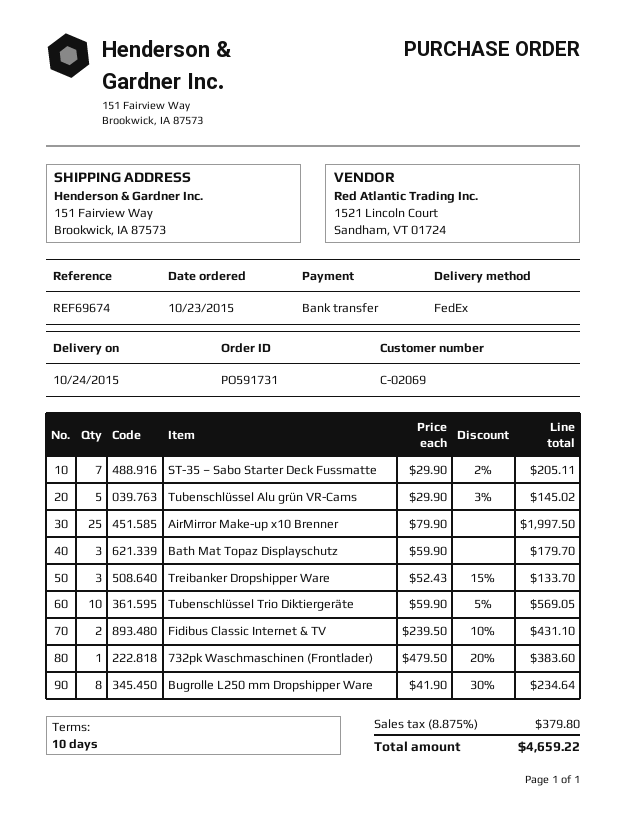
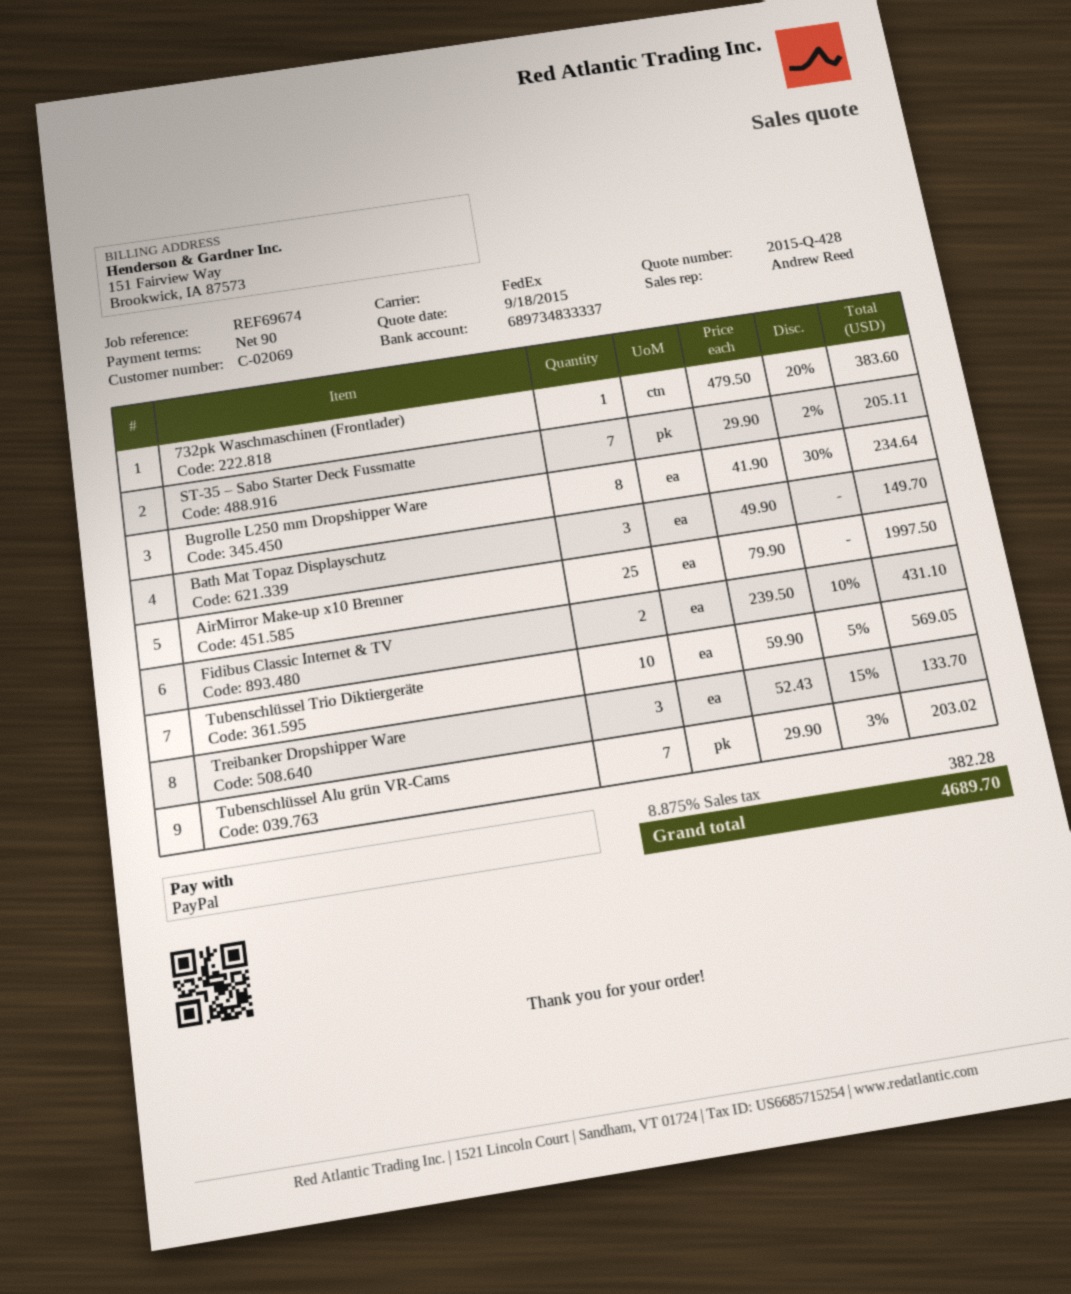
payment terms: 10 days -> 90 days
payment method: bank transfer -> PayPal
Tubenschlüssel Alu grün VR-Cams: 5 x 29.90 - 3% = 145.02 -> 7 x 29.90 - 3% = 203.02
Bath Mat Topaz Displayschutz: 3 x 59.90 = 179.70 -> 3 x 49.90 = 149.70
tax: 8.875% = 379.80 -> 8.875% = 382.28
total: 4659.22 -> 4689.70

